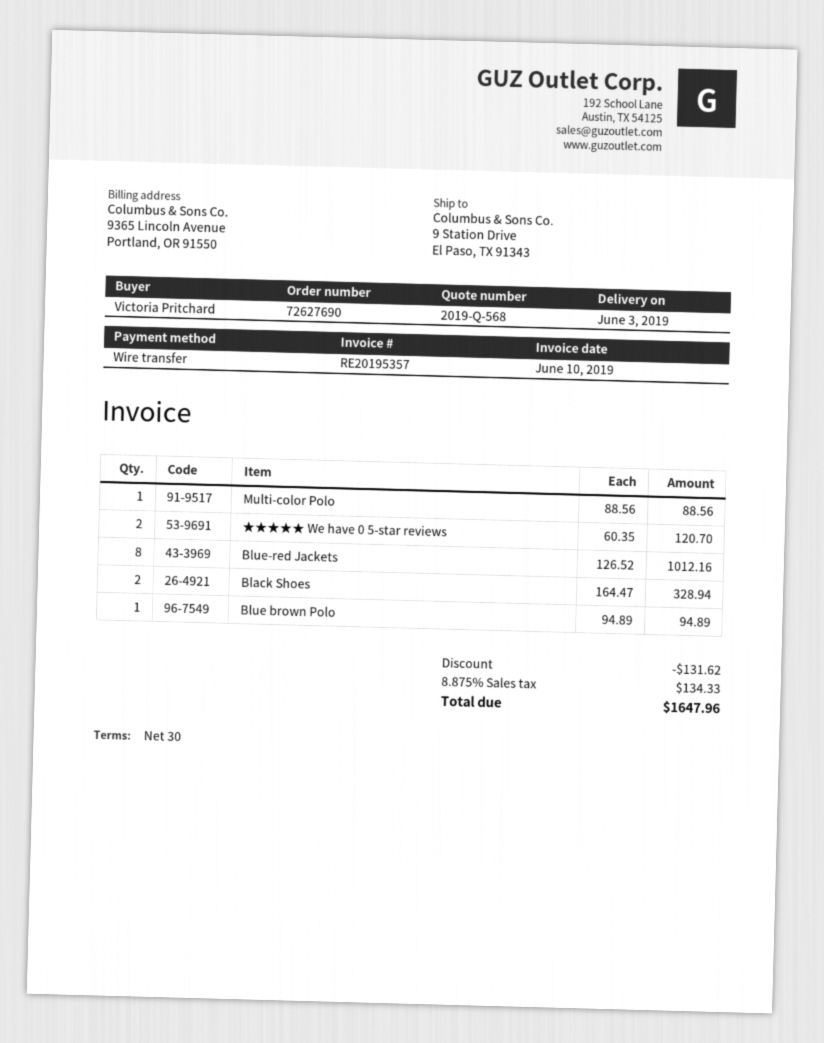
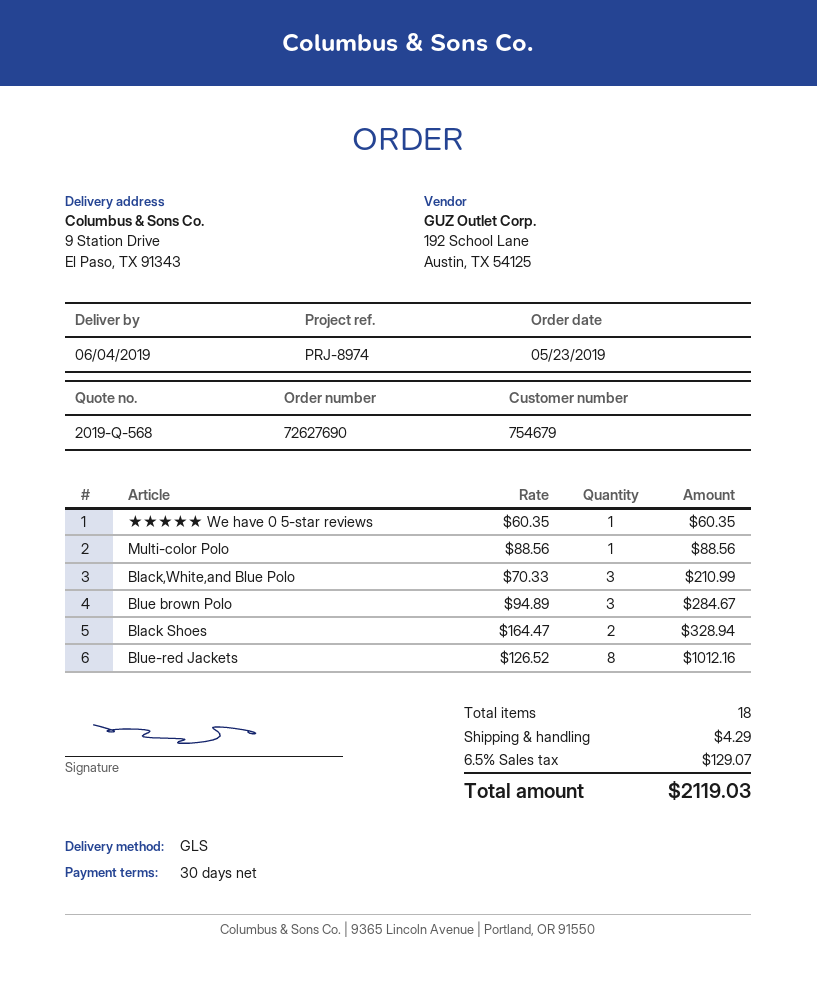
delivery date: 2019-06-03 -> 2019-06-04
★★★★★ We have 0 5-star reviews: 2 x 60.35 = 120.70 -> 1 x 60.35 = 60.35
Blue brown Polo: 1 x 94.89 = 94.89 -> 3 x 94.89 = 284.67
Black,White,and Blue Polo: none -> 3 x 70.33 = 210.99
discount: 131.62 -> none
shipping: none -> 4.29
tax: 8.875% = 134.33 -> 6.5% = 129.07
total: 1647.96 -> 2119.03

